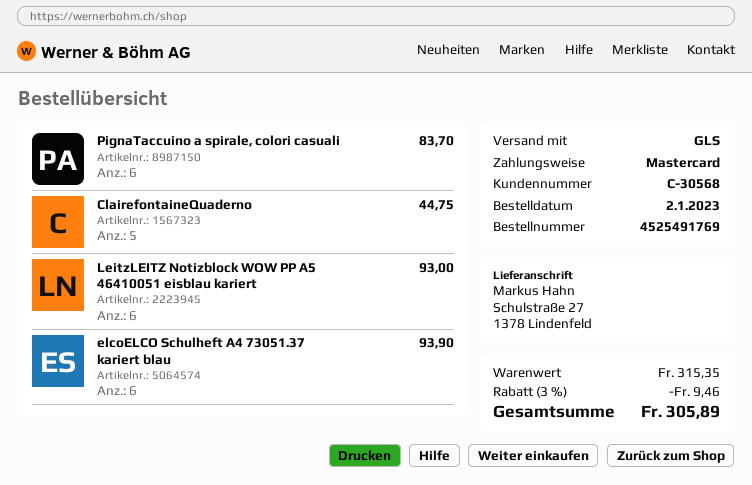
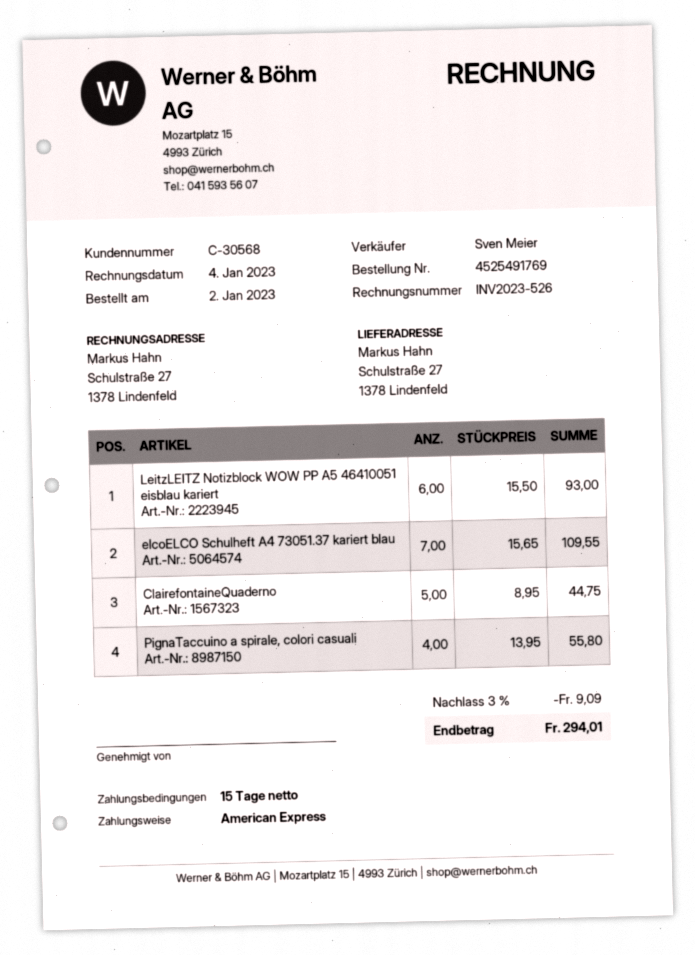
payment method: Mastercard -> American Express
PignaTaccuino a spirale, colori casuali: 6 for 83.70 -> 4 for 55.80
elcoELCO Schulheft A4 73051.37 kariert blau: 6 for 93.90 -> 7 for 109.55
discount: 3% = 9.46 -> 3% = 9.09
total: 305.89 -> 294.01

